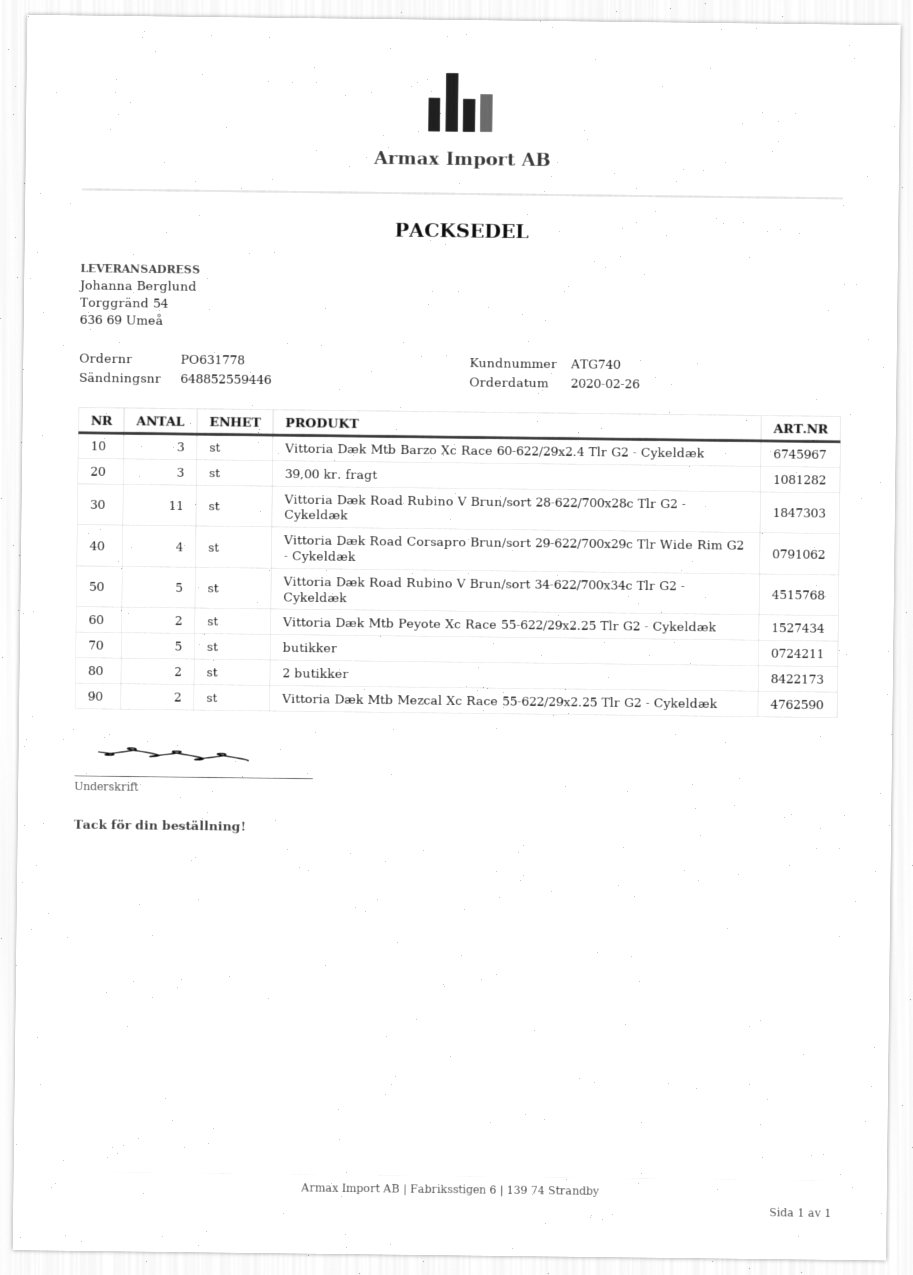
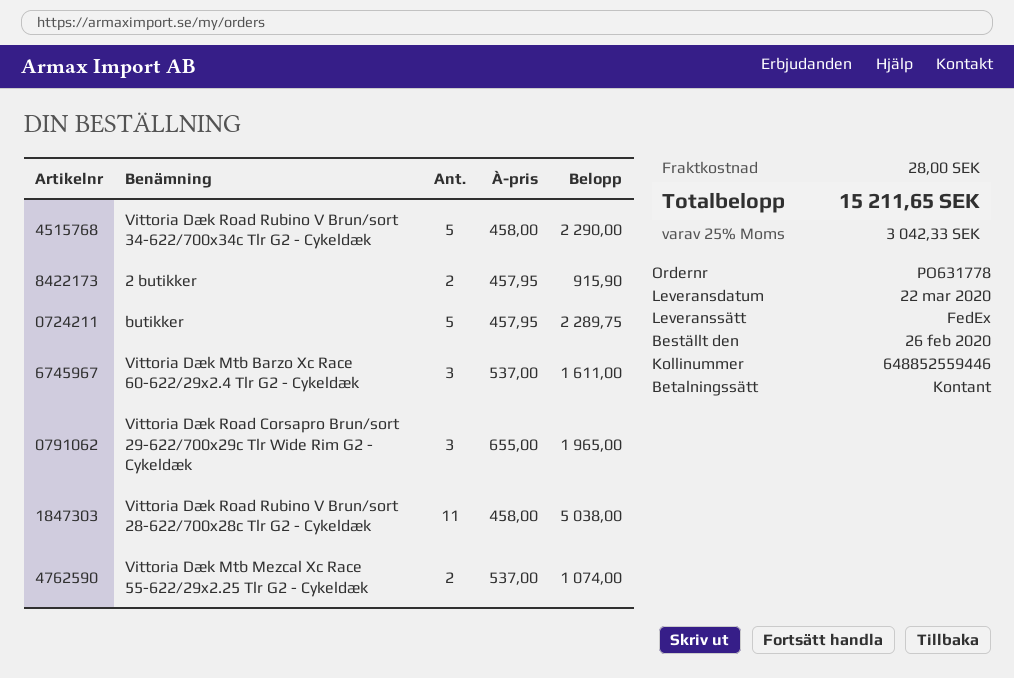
39,00 kr. fragt: 3 -> none
Vittoria Dæk Road Corsapro Brun/sort 29-622/700x29c Tlr Wide Rim G2 - Cykeldæk: 4 -> 3
Vittoria Dæk Mtb Peyote Xc Race 55-622/29x2.25 Tlr G2 - Cykeldæk: 2 -> none

